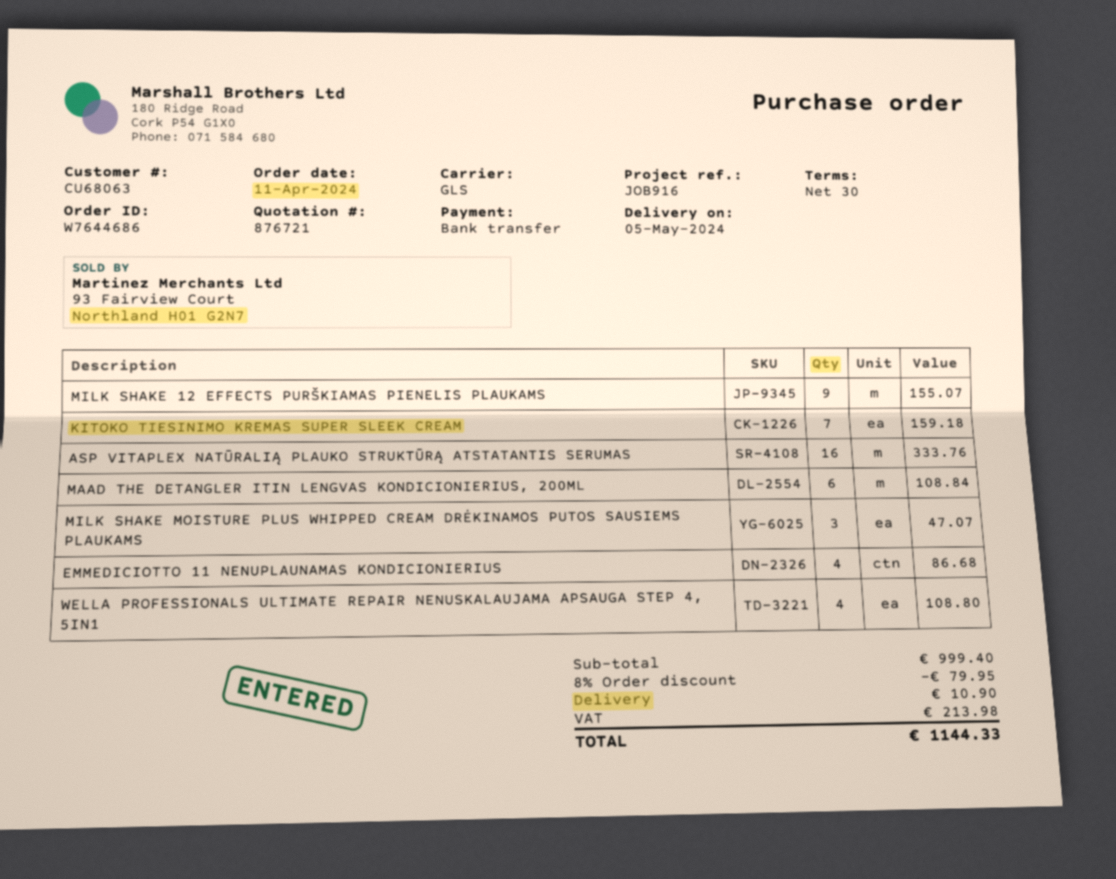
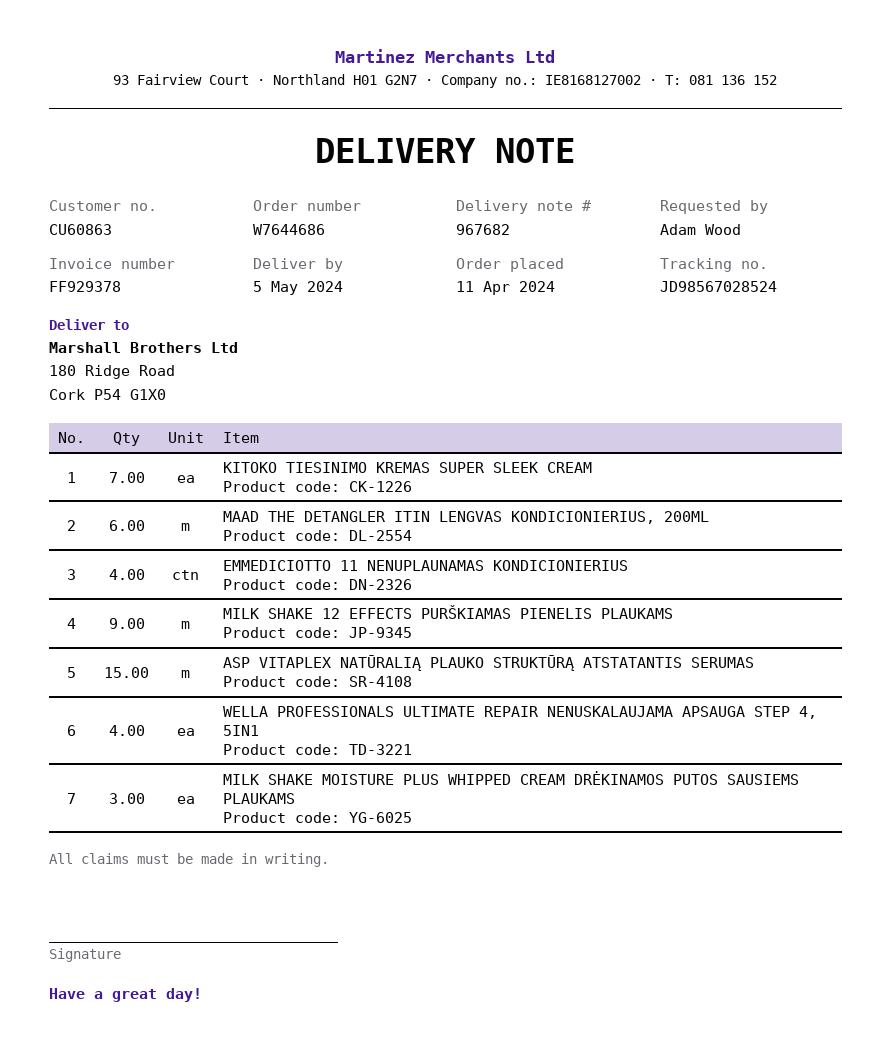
customer number: CU68063 -> CU60863
ASP VITAPLEX NATŪRALIĄ PLAUKO STRUKTŪRĄ ATSTATANTIS SERUMAS: 16 -> 15

